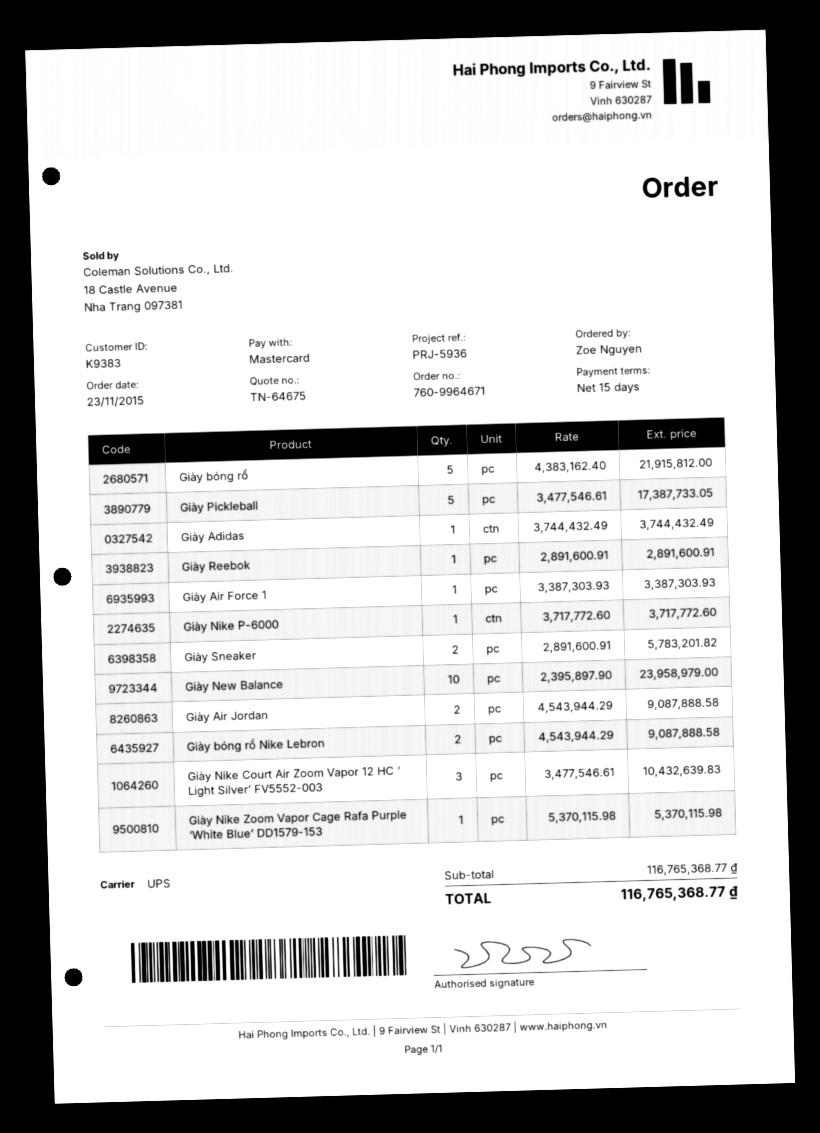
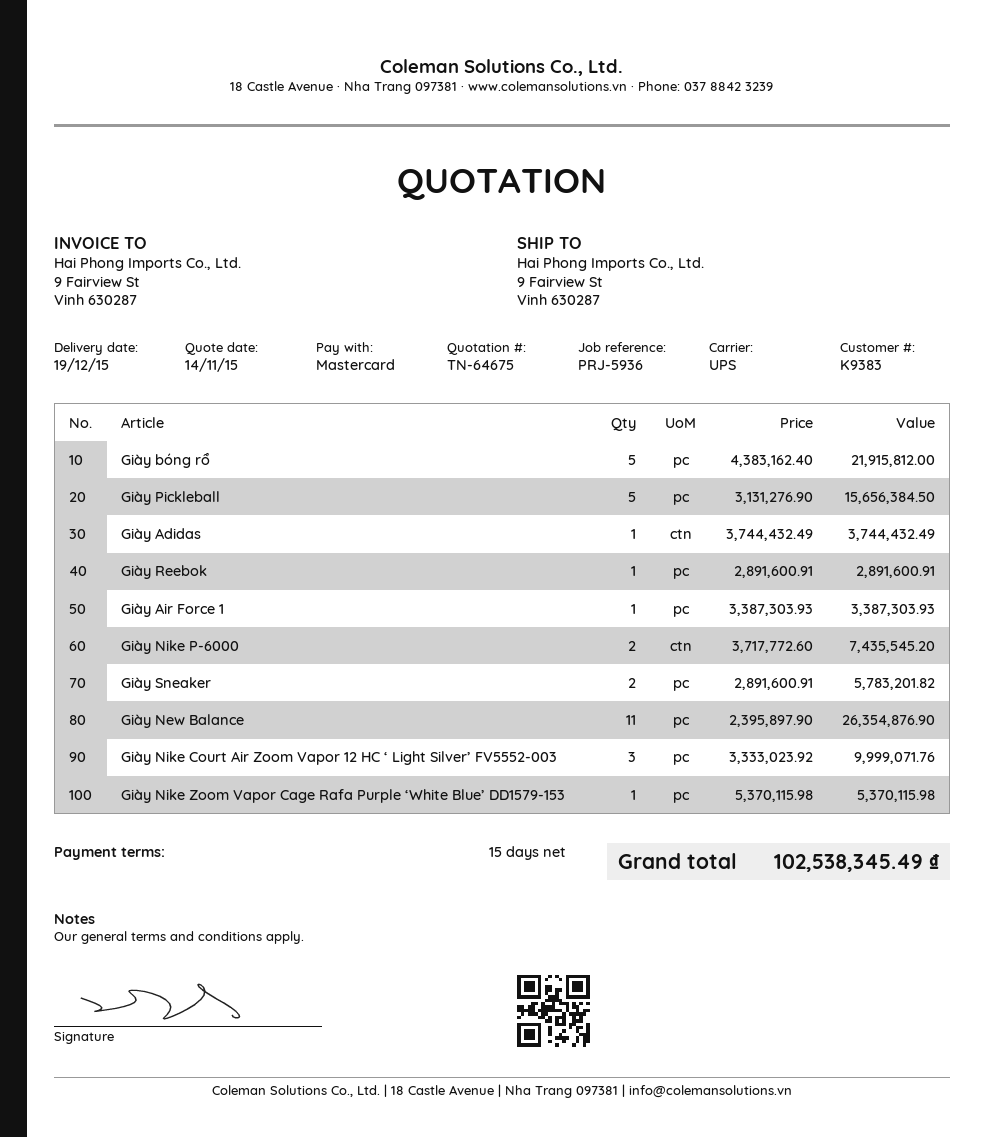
Giày Pickleball: 5 x 3477546.61 = 17387733.05 -> 5 x 3131276.90 = 15656384.50
Giày Nike P-6000: 1 x 3717772.60 = 3717772.60 -> 2 x 3717772.60 = 7435545.20
Giày New Balance: 10 x 2395897.90 = 23958979.00 -> 11 x 2395897.90 = 26354876.90
Giày Air Jordan: 2 x 4543944.29 = 9087888.58 -> none
Giày bóng rổ Nike Lebron: 2 x 4543944.29 = 9087888.58 -> none
Giày Nike Court Air Zoom Vapor 12 HC ‘ Light Silver’ FV5552-003: 3 x 3477546.61 = 10432639.83 -> 3 x 3333023.92 = 9999071.76
total: 116765368.77 -> 102538345.49

